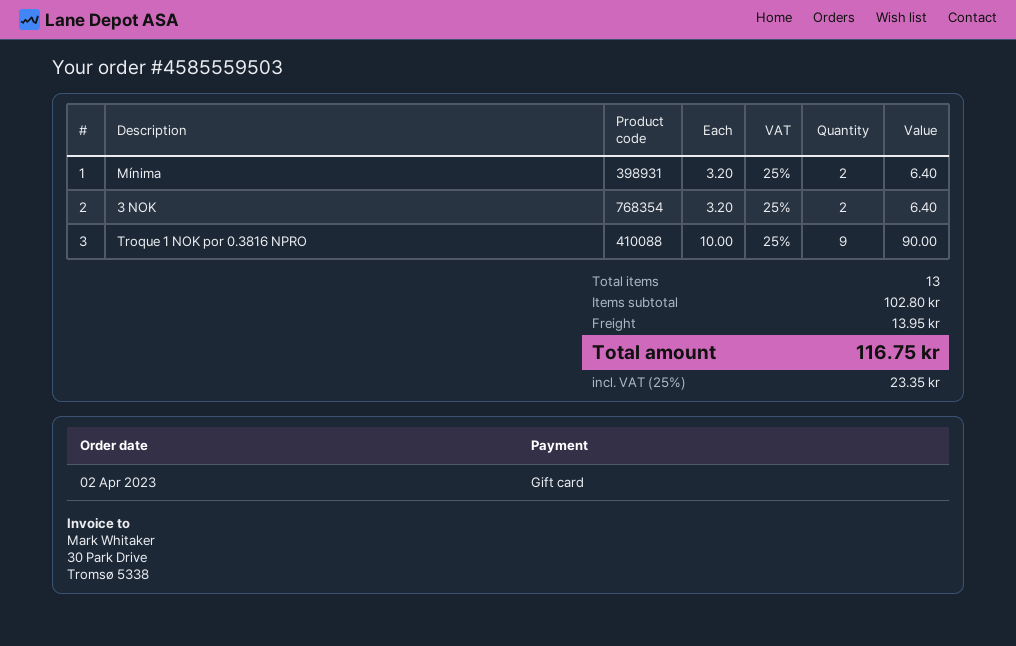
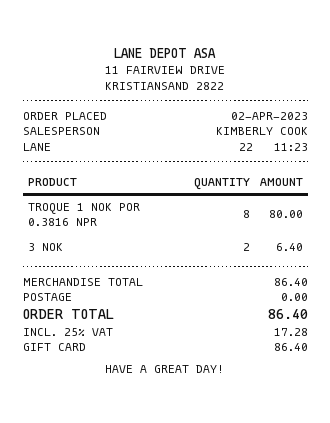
Mínima: 2 for 6.40 -> none
Troque 1 NOK por 0.3816 NPRO: 9 for 90.00 -> 8 for 80.00
subtotal: 102.80 -> 86.40
shipping: 13.95 -> 0.00
tax: 25% = 23.35 -> 25% = 17.28
total: 116.75 -> 86.40

